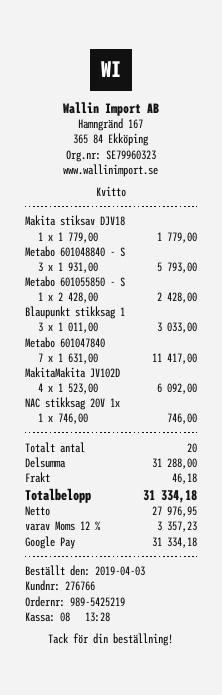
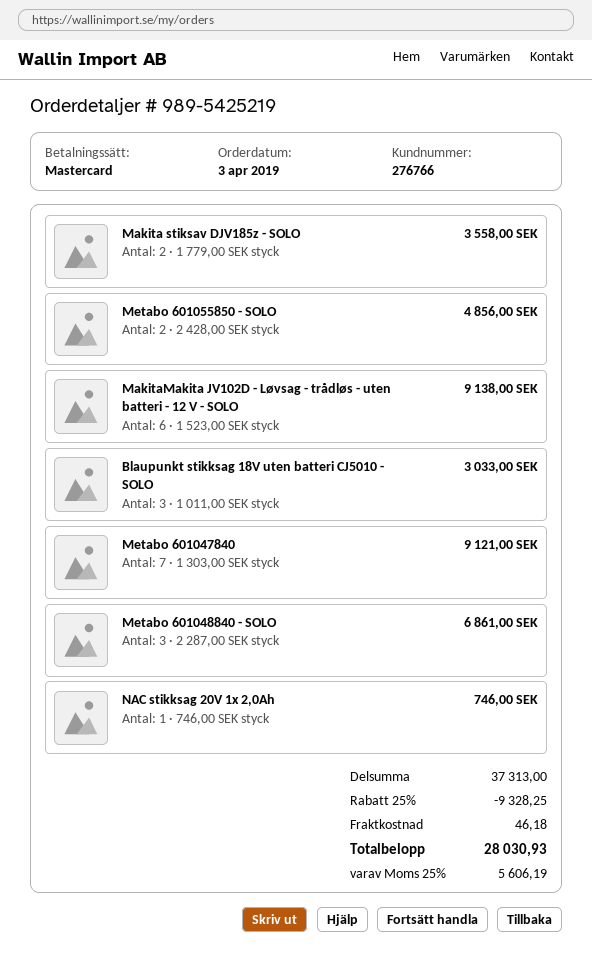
payment method: Google Pay -> Mastercard
Makita stiksav DJV18: 1 x 1779.00 = 1779.00 -> 2 x 1779.00 = 3558.00
Metabo 601048840 - S: 3 x 1931.00 = 5793.00 -> 3 x 2287.00 = 6861.00
Metabo 601055850 - S: 1 x 2428.00 = 2428.00 -> 2 x 2428.00 = 4856.00
Metabo 601047840: 7 x 1631.00 = 11417.00 -> 7 x 1303.00 = 9121.00
MakitaMakita JV102D: 4 x 1523.00 = 6092.00 -> 6 x 1523.00 = 9138.00
subtotal: 31288.00 -> 37313.00
discount: none -> 25% = 9328.25
tax: 12% = 3357.23 -> 25% = 5606.19
total: 31334.18 -> 28030.93

